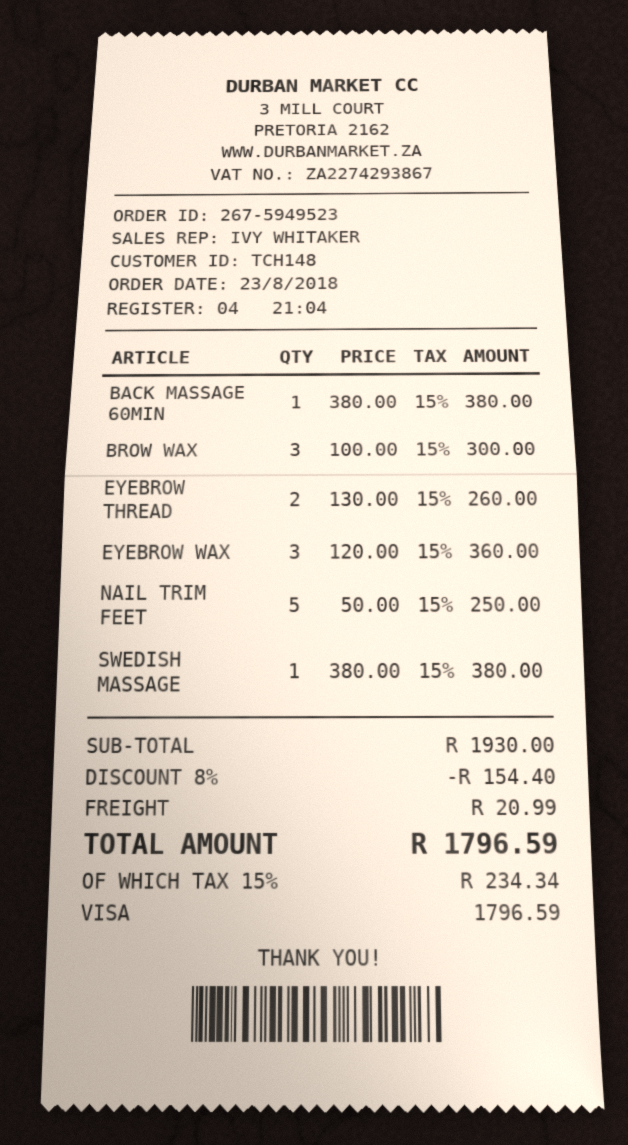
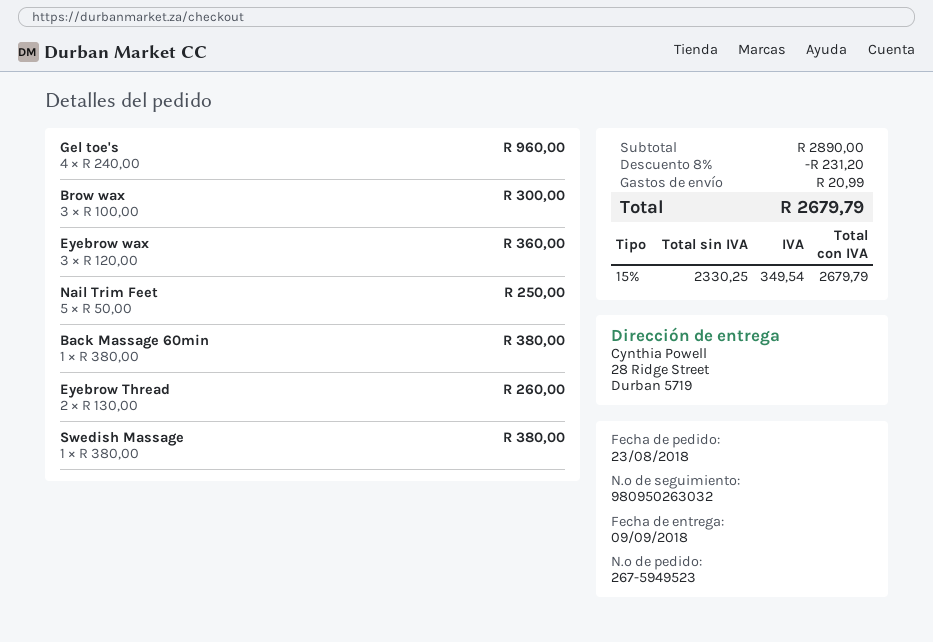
Gel toe's: none -> 4 x 240.00 = 960.00
subtotal: 1930.00 -> 2890.00
discount: 8% = 154.40 -> 8% = 231.20
tax: 15% = 234.34 -> 15% = 349.54
total: 1796.59 -> 2679.79

